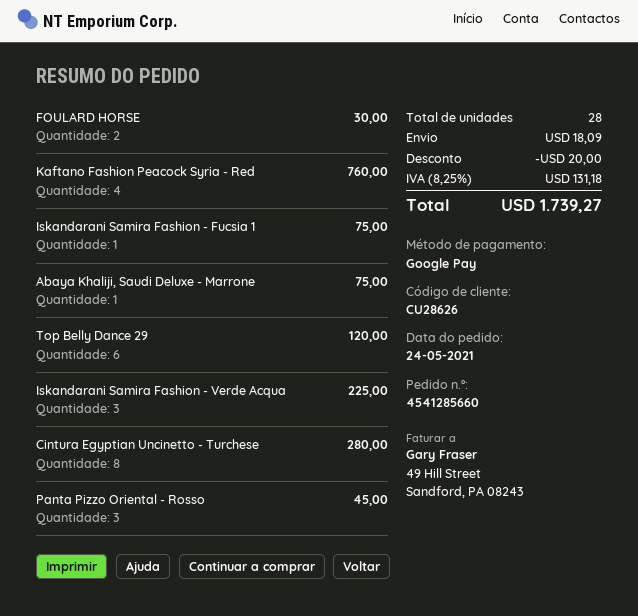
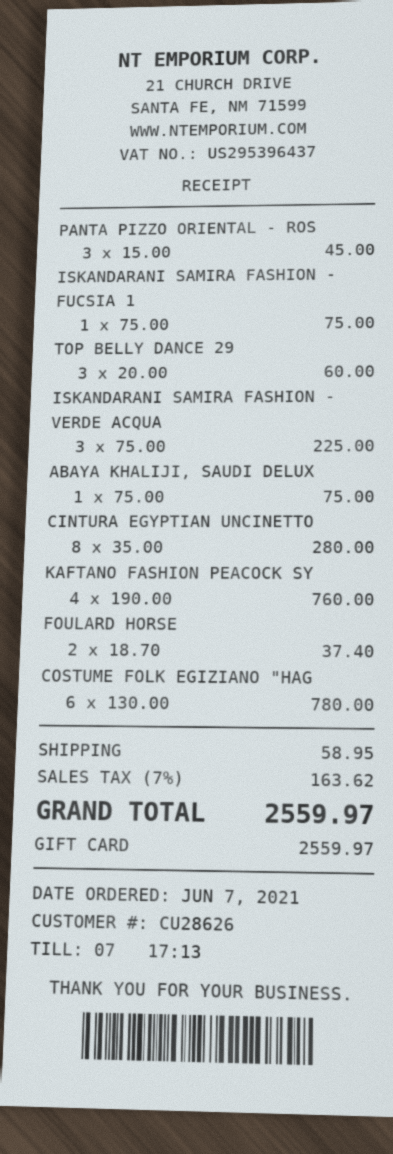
order date: 2021-05-24 -> 2021-06-07
payment method: Google Pay -> gift card
FOULARD HORSE: 2 for 30.00 -> 2 for 37.40
Top Belly Dance 29: 6 for 120.00 -> 3 for 60.00
COSTUME FOLK EGIZIANO "HAG: none -> 6 for 780.00
discount: 20.00 -> none
shipping: 18.09 -> 58.95
tax: 8.25% = 131.18 -> 7% = 163.62
total: 1739.27 -> 2559.97

